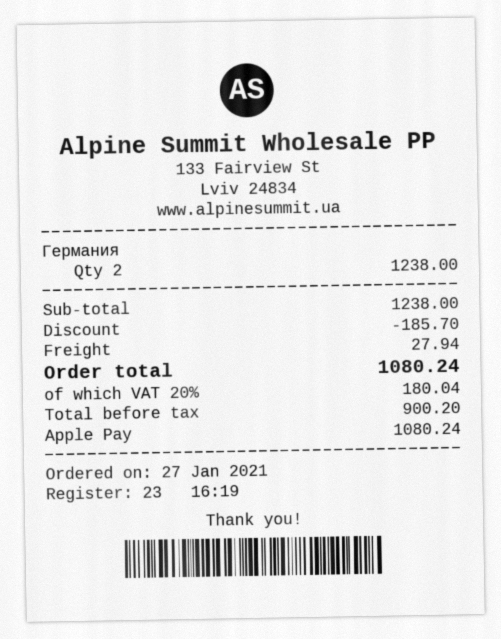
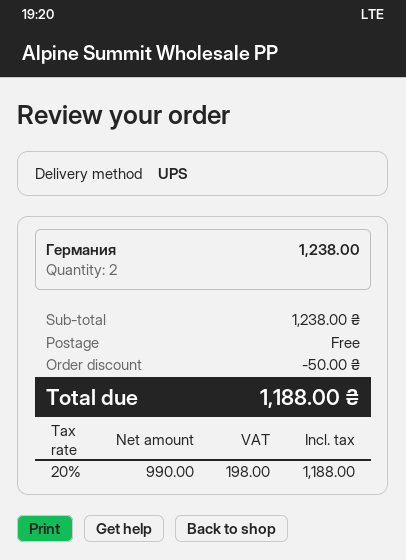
discount: 185.70 -> 50.00
shipping: 27.94 -> 0.00
net: 900.20 -> 990.00
tax: 20% = 180.04 -> 20% = 198.00
total: 1080.24 -> 1188.00

